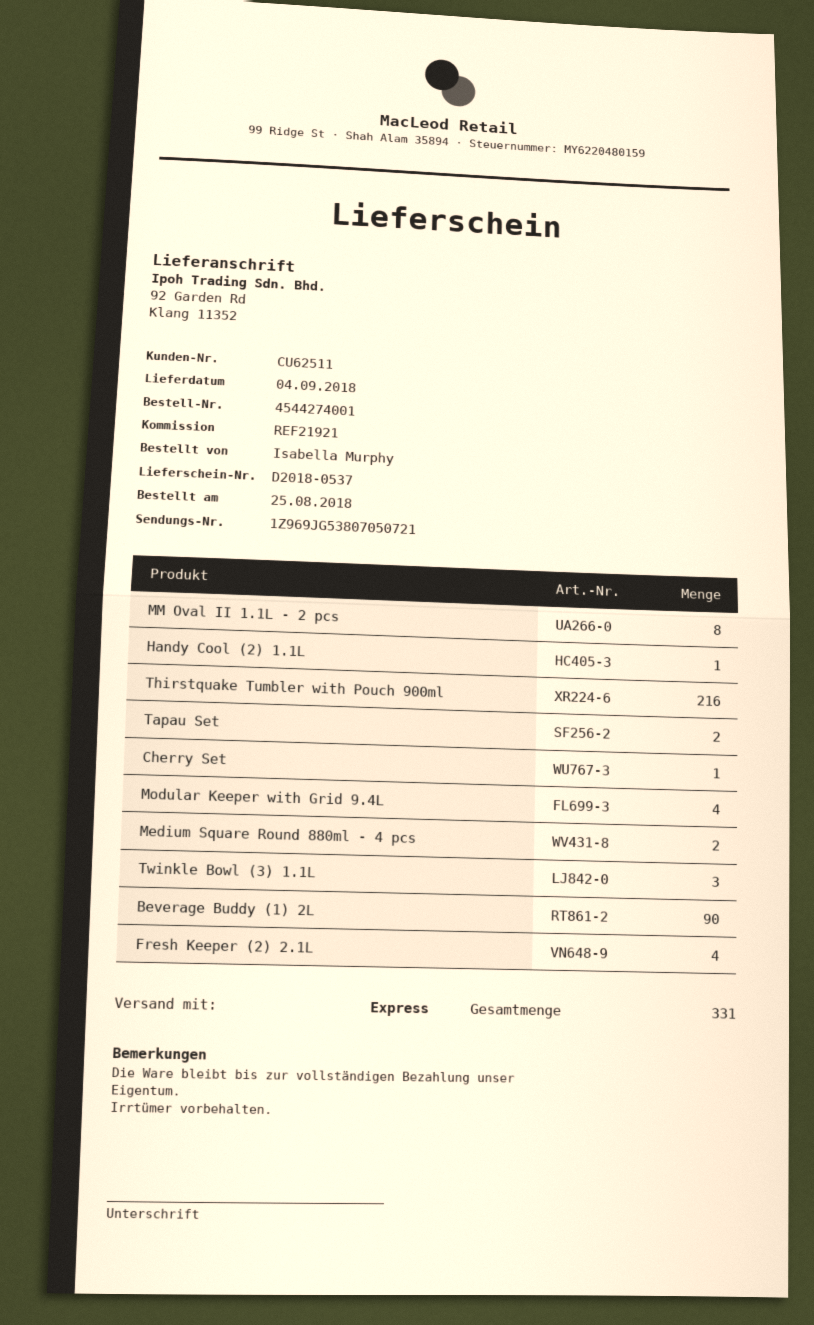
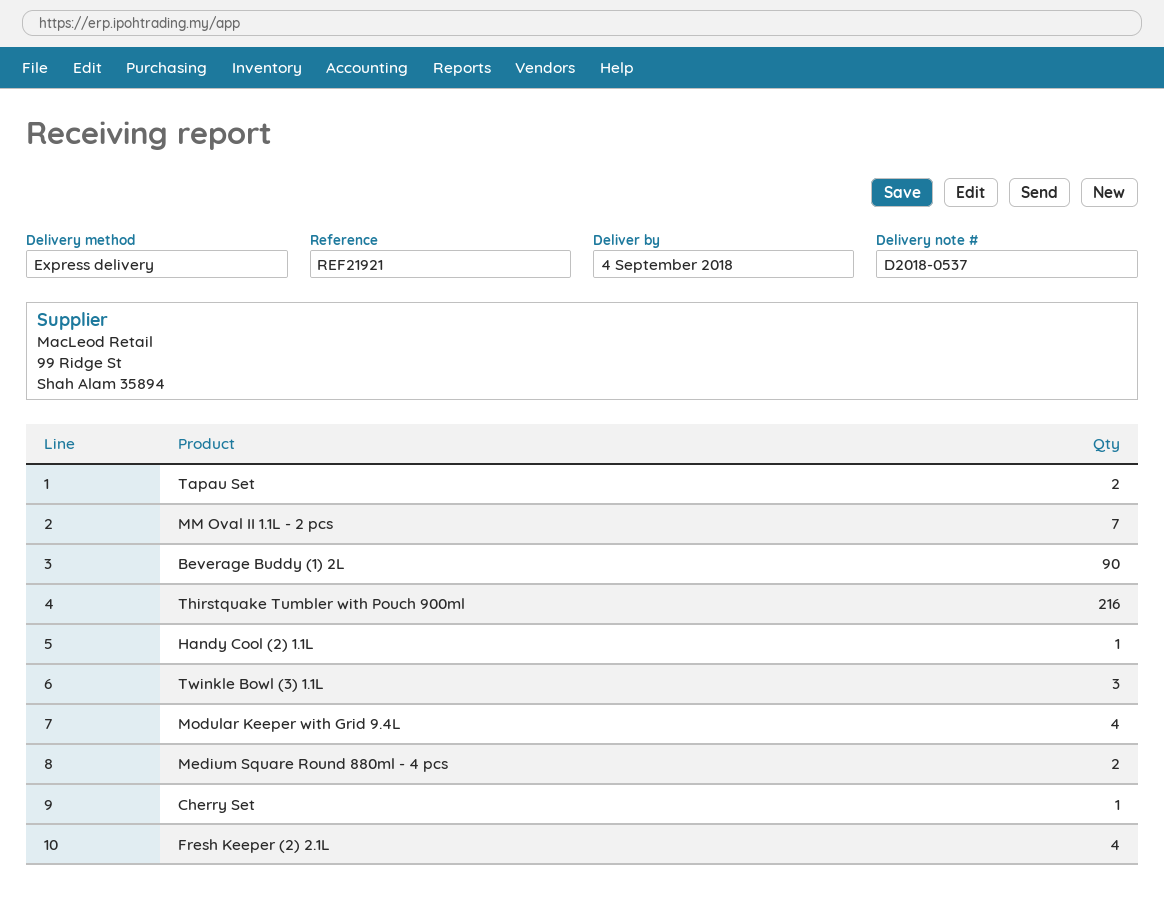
MM Oval II 1.1L - 2 pcs: 8 -> 7

